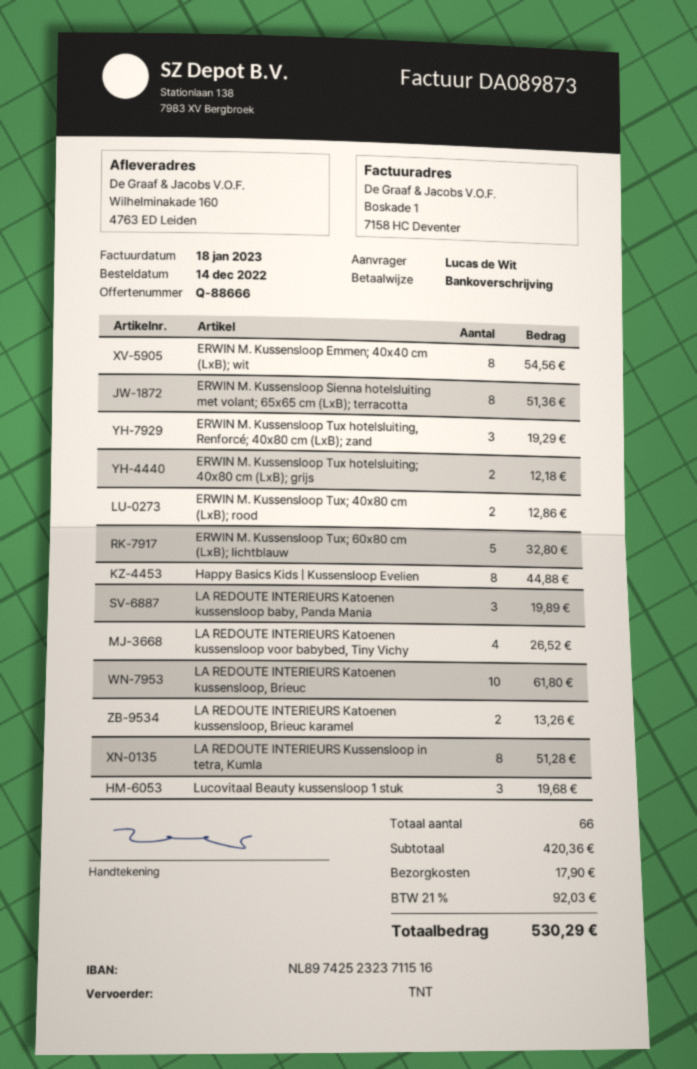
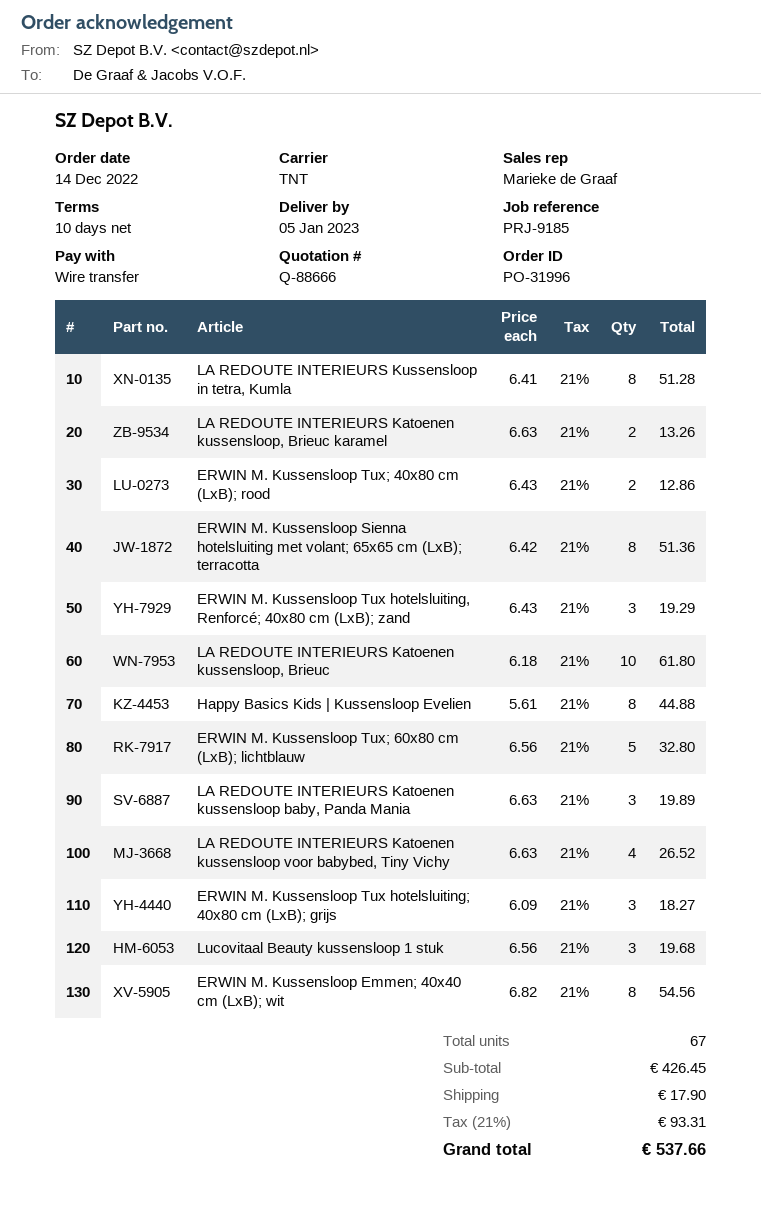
ERWIN M. Kussensloop Tux hotelsluiting; 40x80 cm (LxB); grijs: 2 for 12.18 -> 3 for 18.27
total quantity: 66 -> 67
subtotal: 420.36 -> 426.45
tax: 21% = 92.03 -> 21% = 93.31
total: 530.29 -> 537.66

